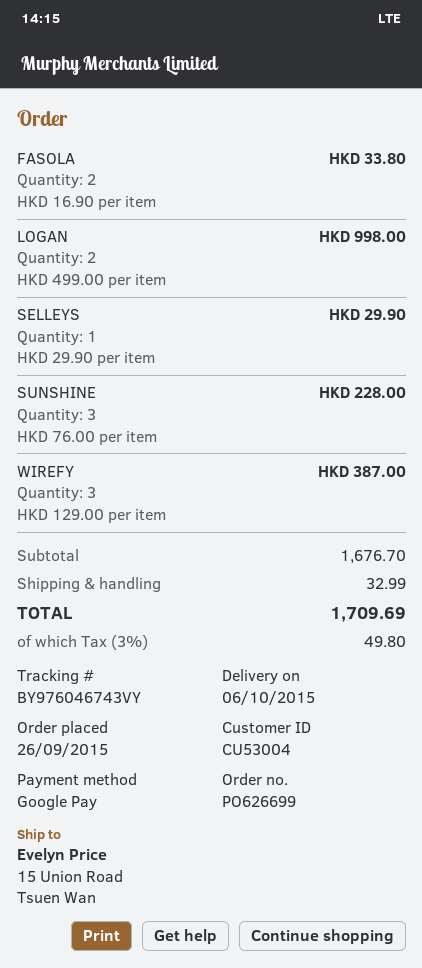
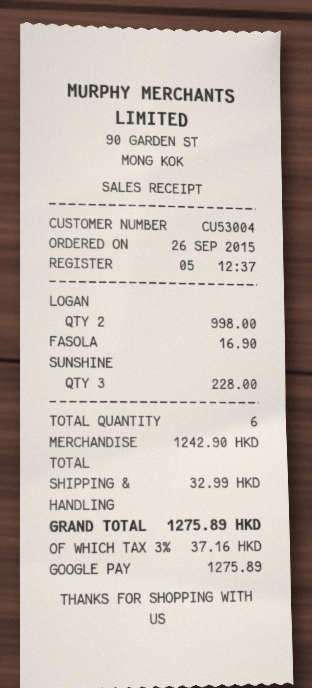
FASOLA: 2 for 33.80 -> 1 for 16.90
SELLEYS: 1 for 29.90 -> none
WIREFY: 3 for 387.00 -> none
subtotal: 1676.70 -> 1242.90
tax: 3% = 49.80 -> 3% = 37.16
total: 1709.69 -> 1275.89

